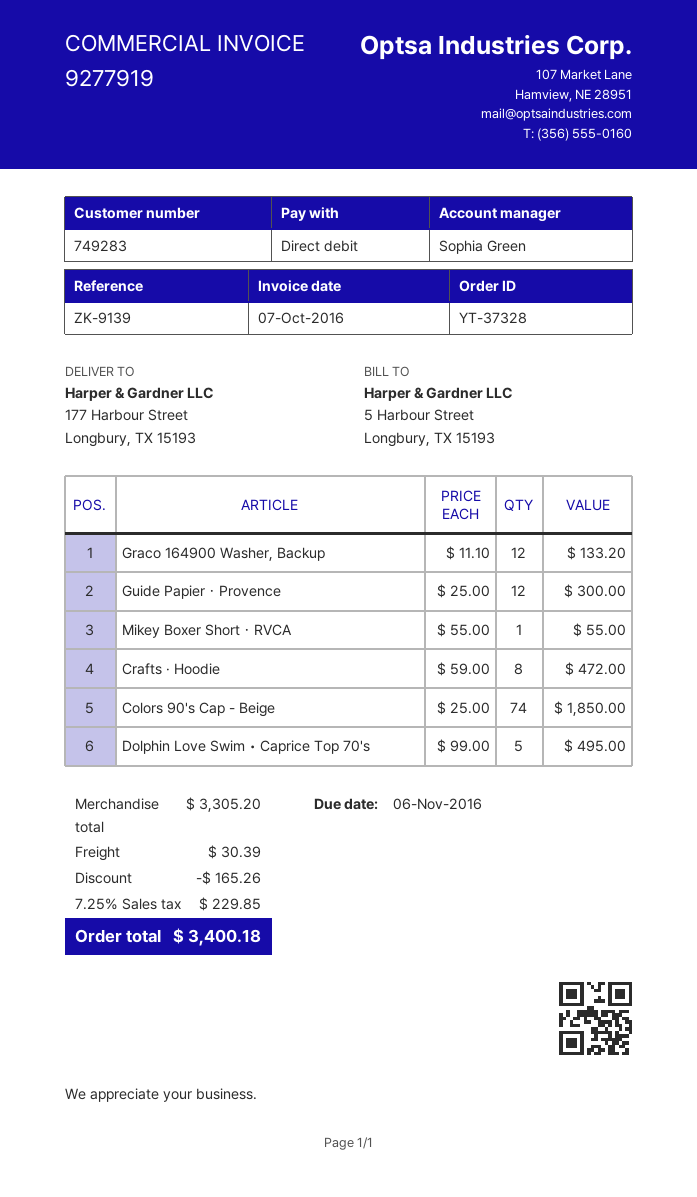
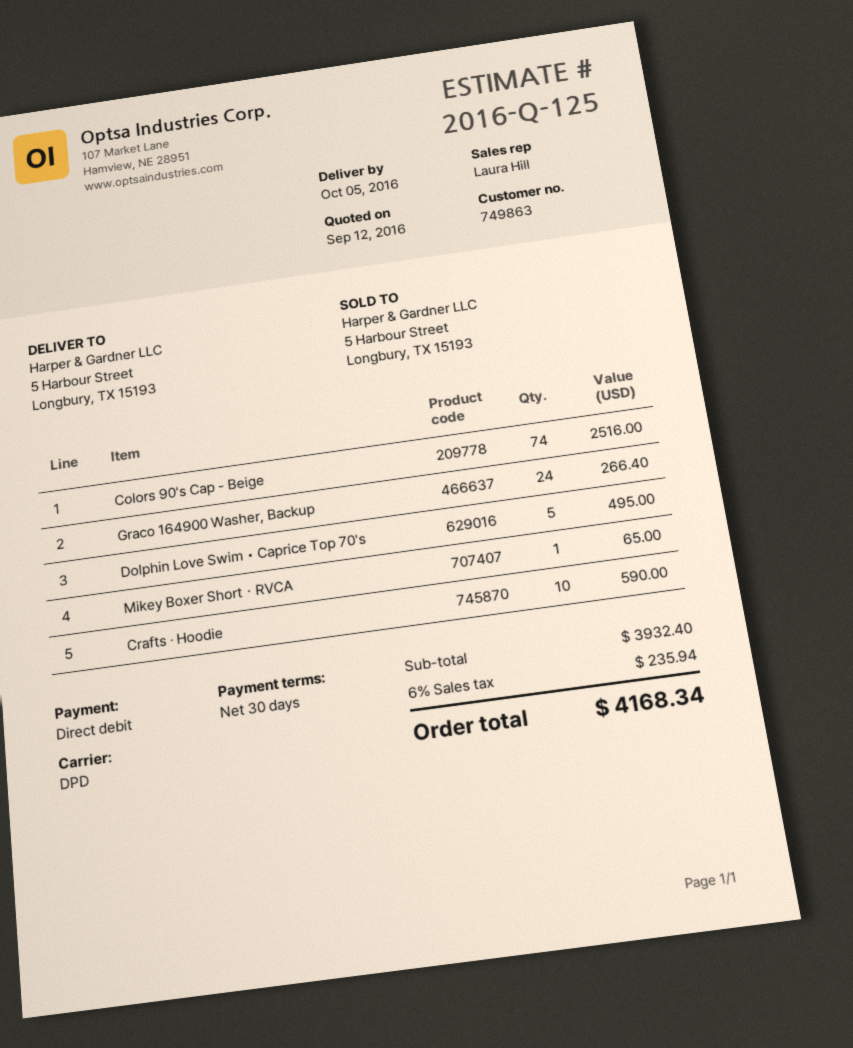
customer number: 749283 -> 749863
sales rep: Sophia Green -> Laura Hill
ship to: 177 Harbour Street, Longbury, TX 15193 -> 5 Harbour Street, Longbury, TX 15193
Graco 164900 Washer, Backup: 12 for 133.20 -> 24 for 266.40
Guide Papier・Provence: 12 for 300.00 -> none
Mikey Boxer Short・RVCA: 1 for 55.00 -> 1 for 65.00
Crafts · Hoodie: 8 for 472.00 -> 10 for 590.00
Colors 90's Cap - Beige: 74 for 1850.00 -> 74 for 2516.00
subtotal: 3305.20 -> 3932.40
discount: 165.26 -> none
shipping: 30.39 -> none
tax: 7.25% = 229.85 -> 6% = 235.94
total: 3400.18 -> 4168.34

